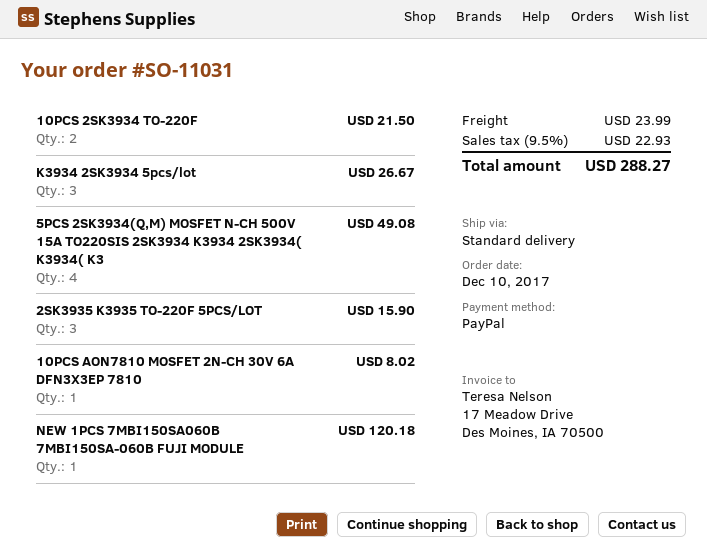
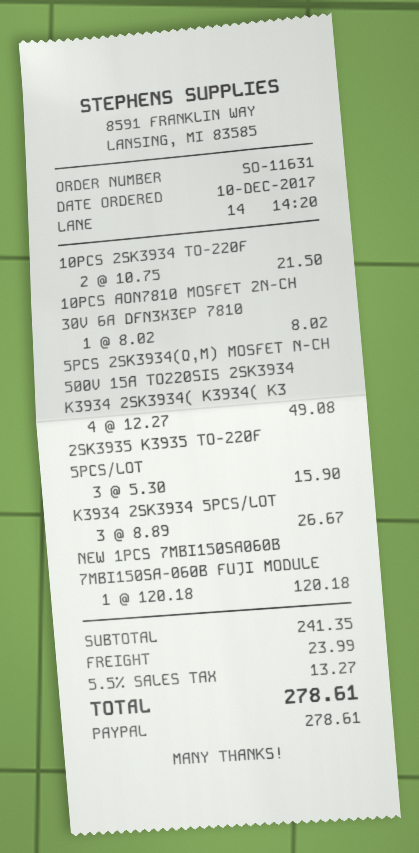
order number: SO-11031 -> SO-11631
tax: 9.5% = 22.93 -> 5.5% = 13.27
total: 288.27 -> 278.61

